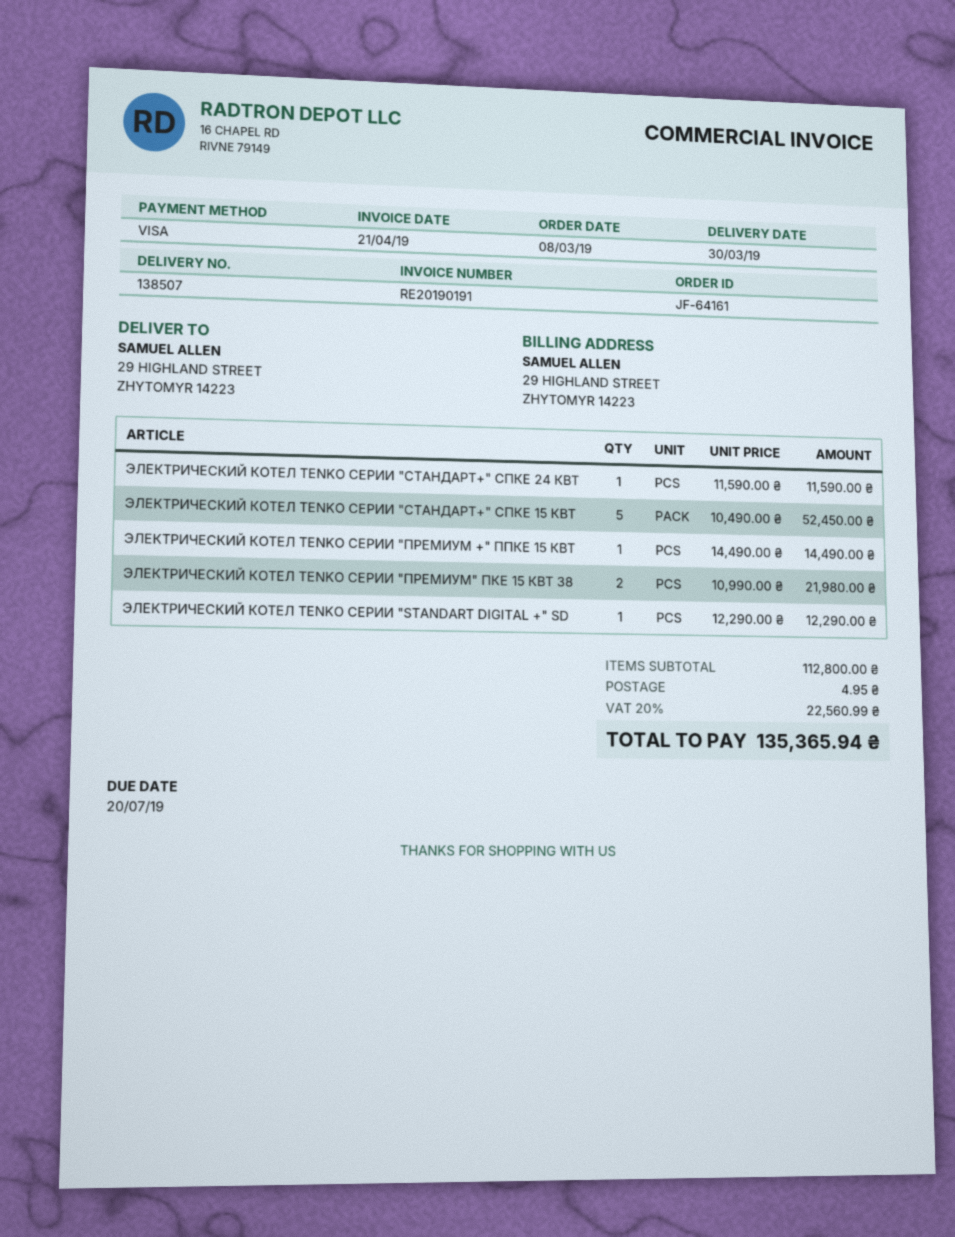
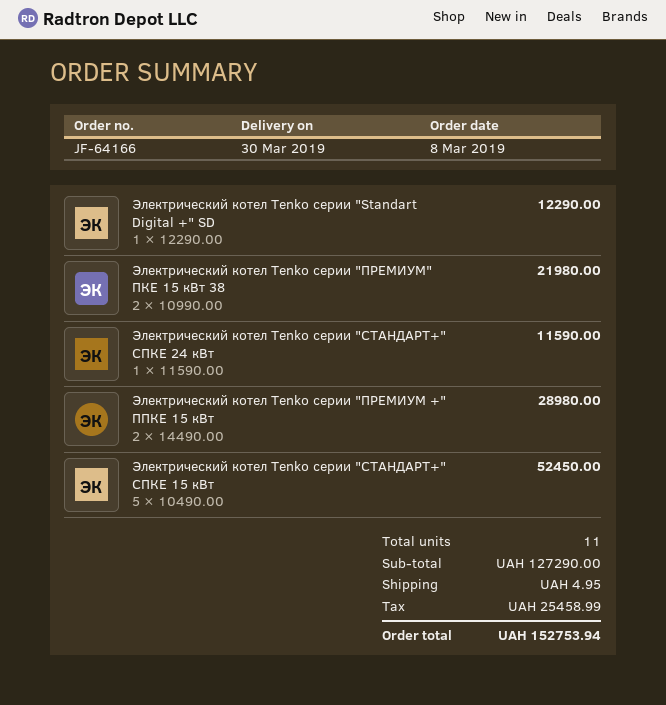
order number: JF-64161 -> JF-64166
ЭЛЕКТРИЧЕСКИЙ КОТЕЛ TENKO СЕРИИ "ПРЕМИУМ +" ППКЕ 15 КВТ: 1 x 14490.00 = 14490.00 -> 2 x 14490.00 = 28980.00
subtotal: 112800.00 -> 127290.00
tax: 22560.99 -> 25458.99
total: 135365.94 -> 152753.94

